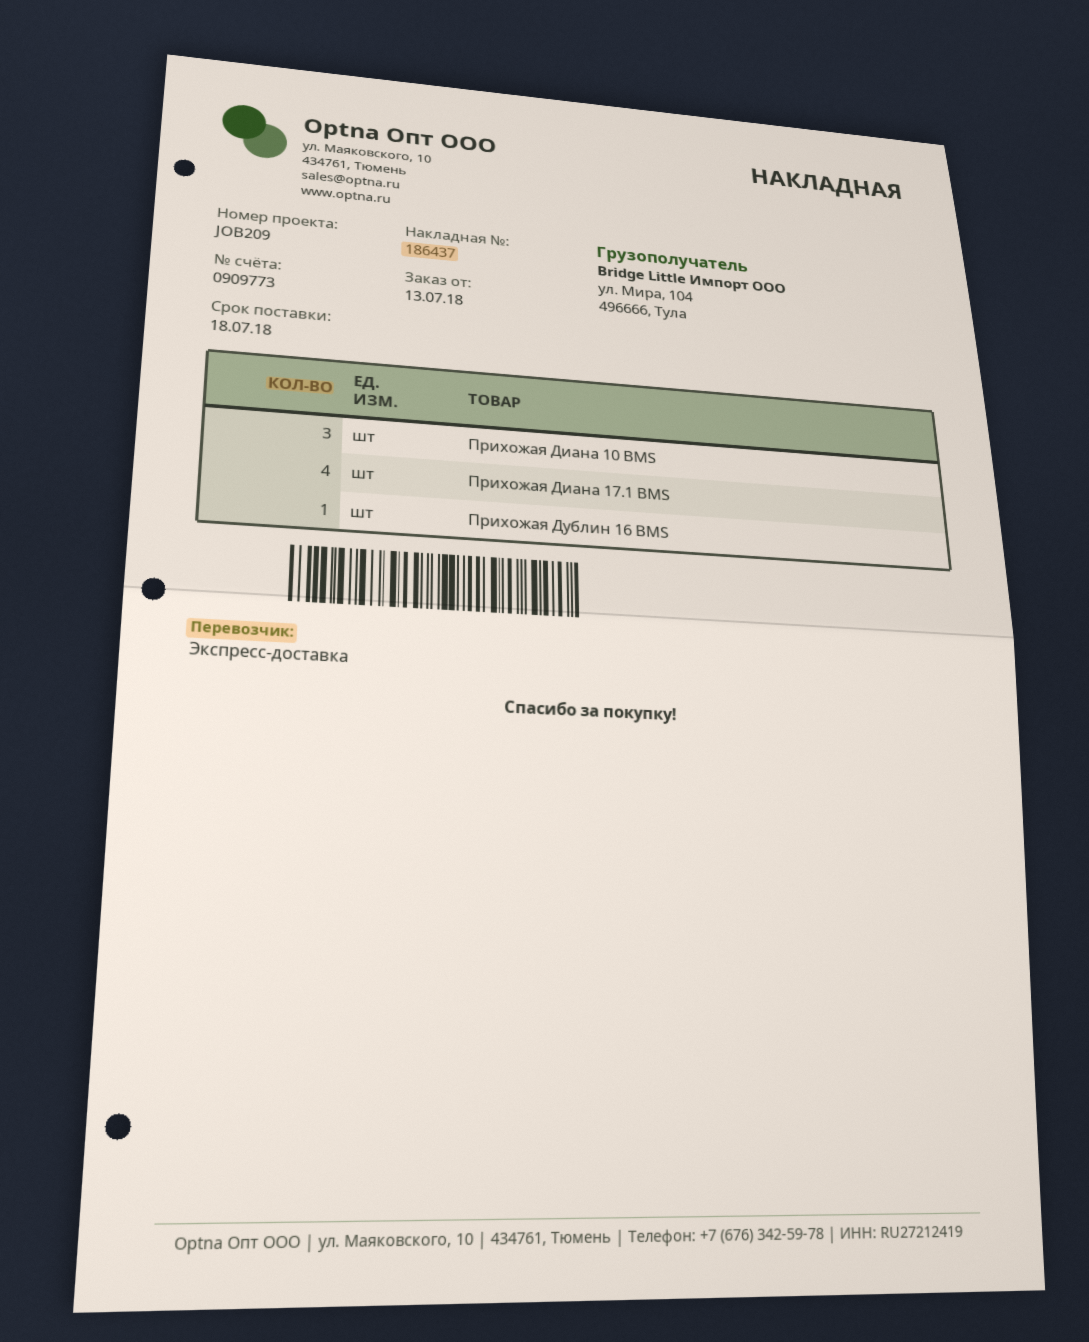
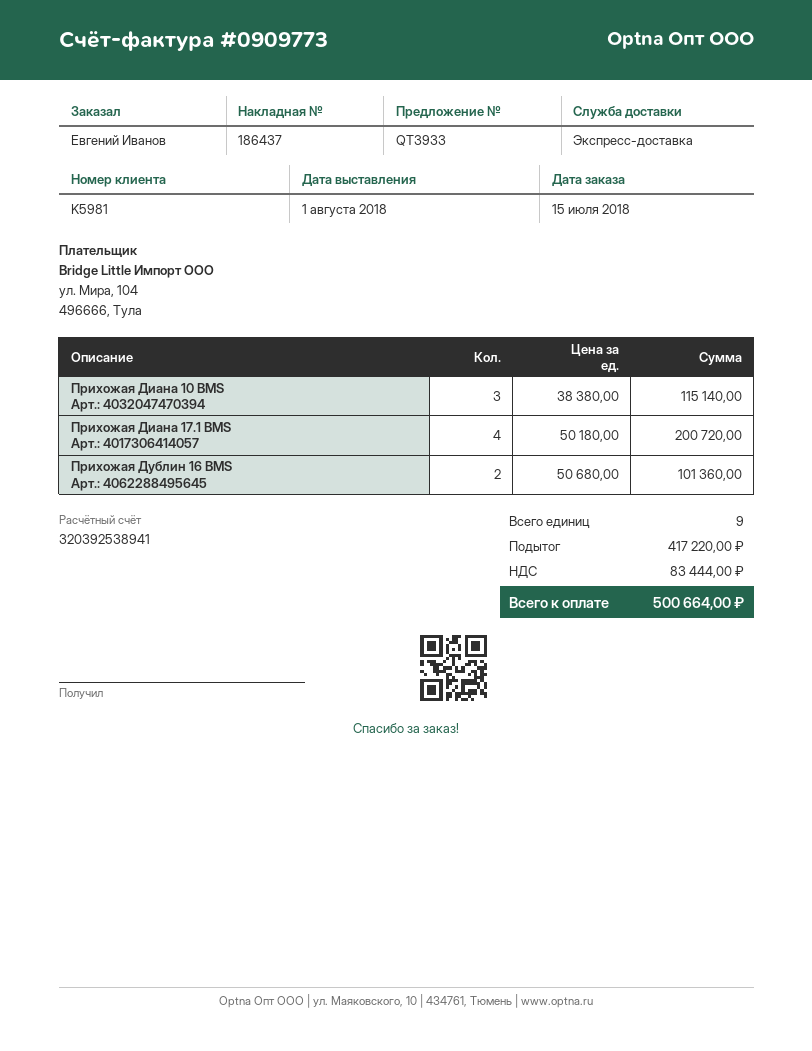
order date: 2018-07-13 -> 2018-07-15
Прихожая Дублин 16 BMS: 1 -> 2

